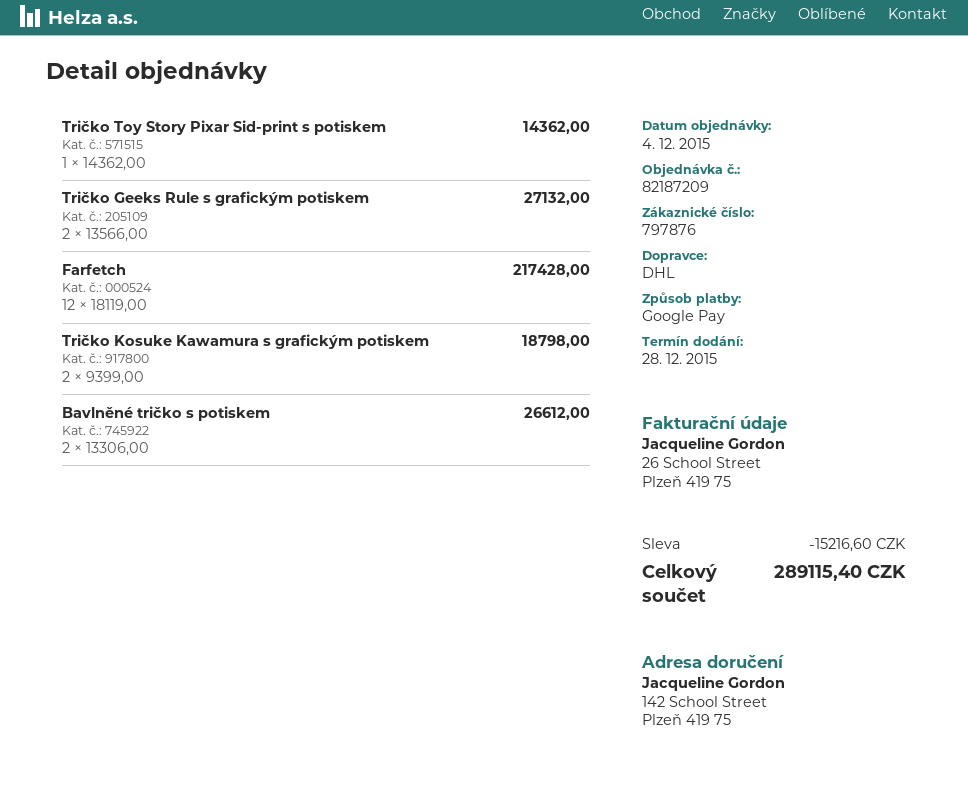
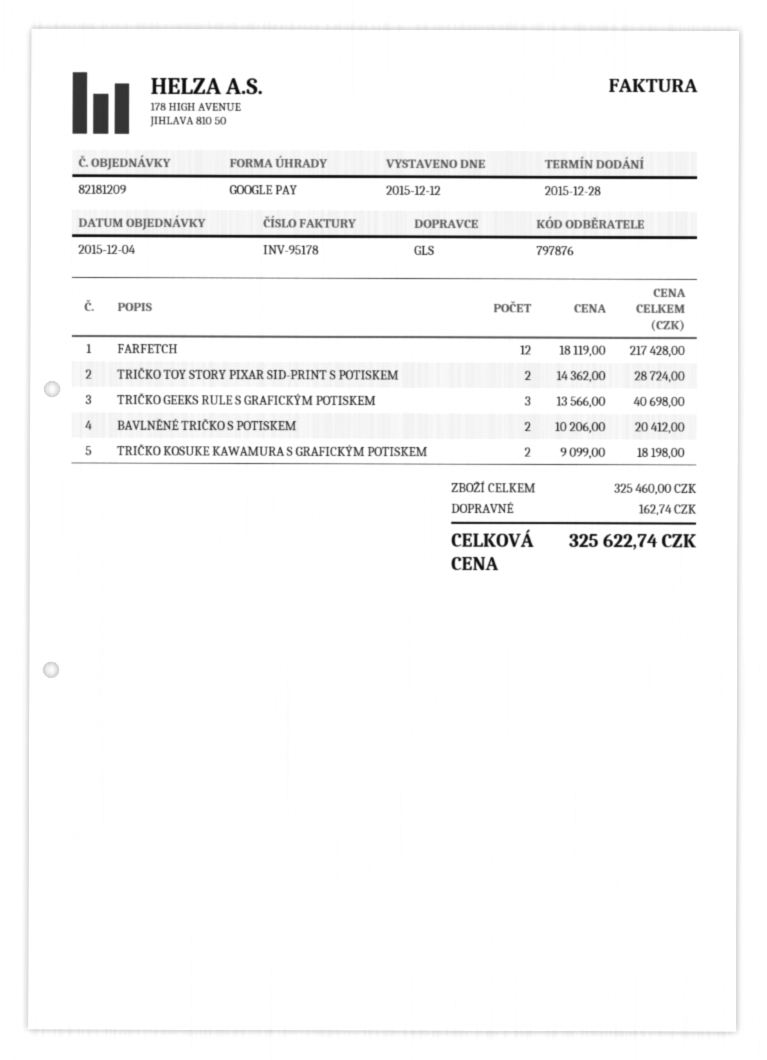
order number: 82187209 -> 82181209
shipping method: DHL -> GLS
Tričko Toy Story Pixar Sid-print s potiskem: 1 x 14362.00 = 14362.00 -> 2 x 14362.00 = 28724.00
Tričko Geeks Rule s grafickým potiskem: 2 x 13566.00 = 27132.00 -> 3 x 13566.00 = 40698.00
Tričko Kosuke Kawamura s grafickým potiskem: 2 x 9399.00 = 18798.00 -> 2 x 9099.00 = 18198.00
Bavlněné tričko s potiskem: 2 x 13306.00 = 26612.00 -> 2 x 10206.00 = 20412.00
discount: 15216.60 -> none
shipping: none -> 162.74
total: 289115.40 -> 325622.74

